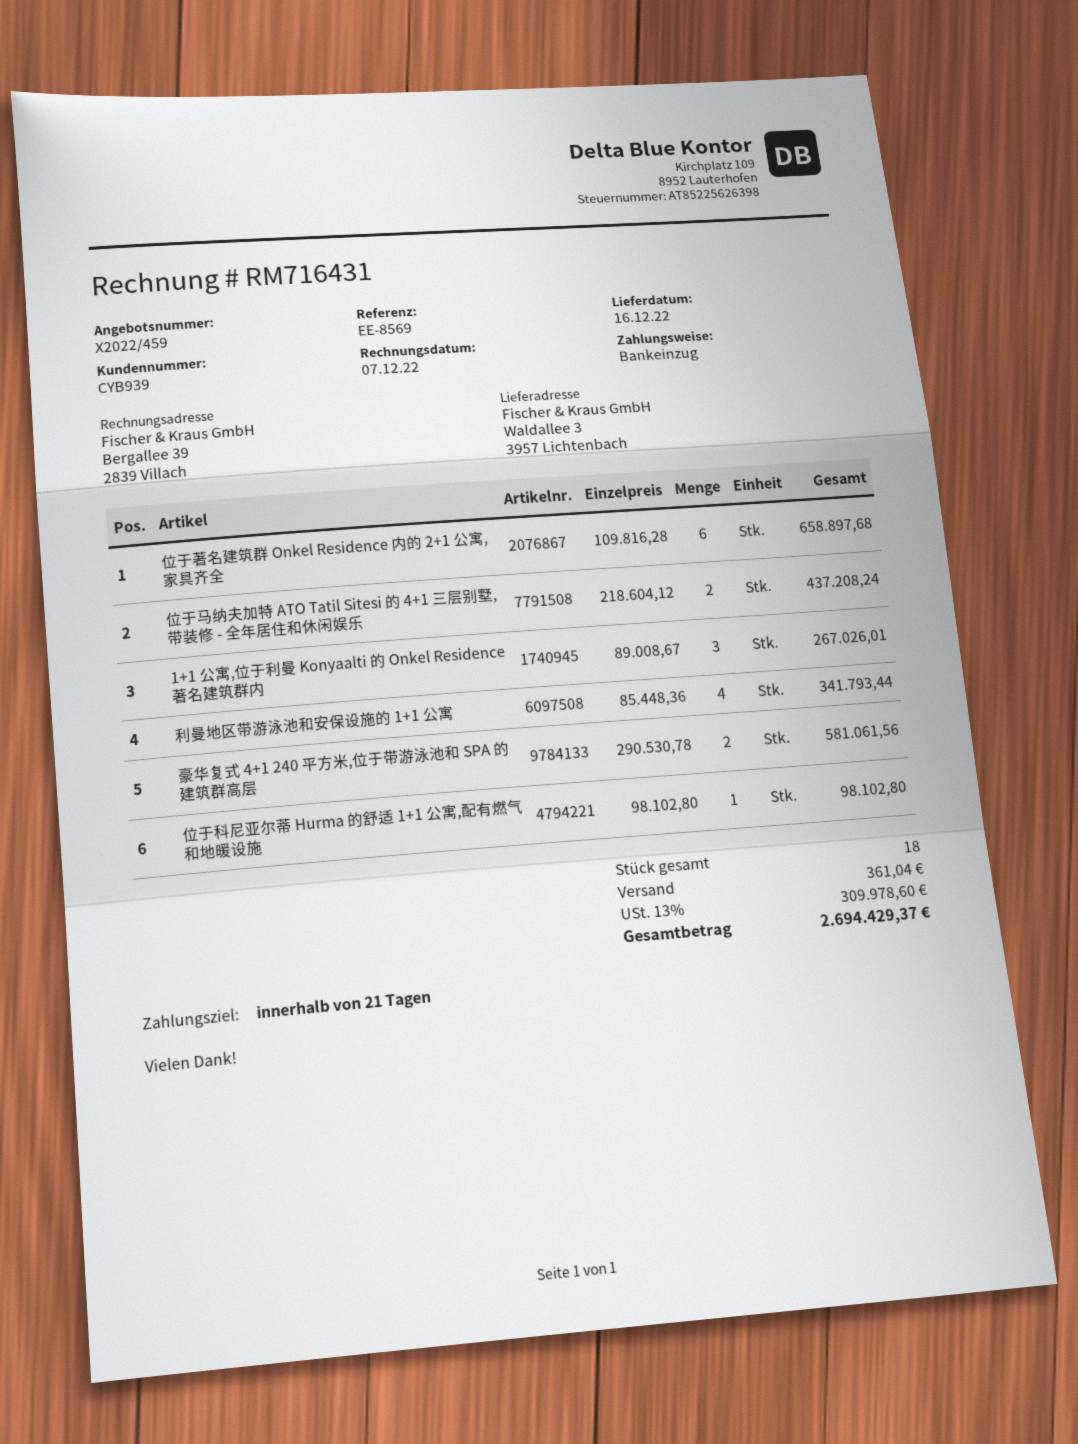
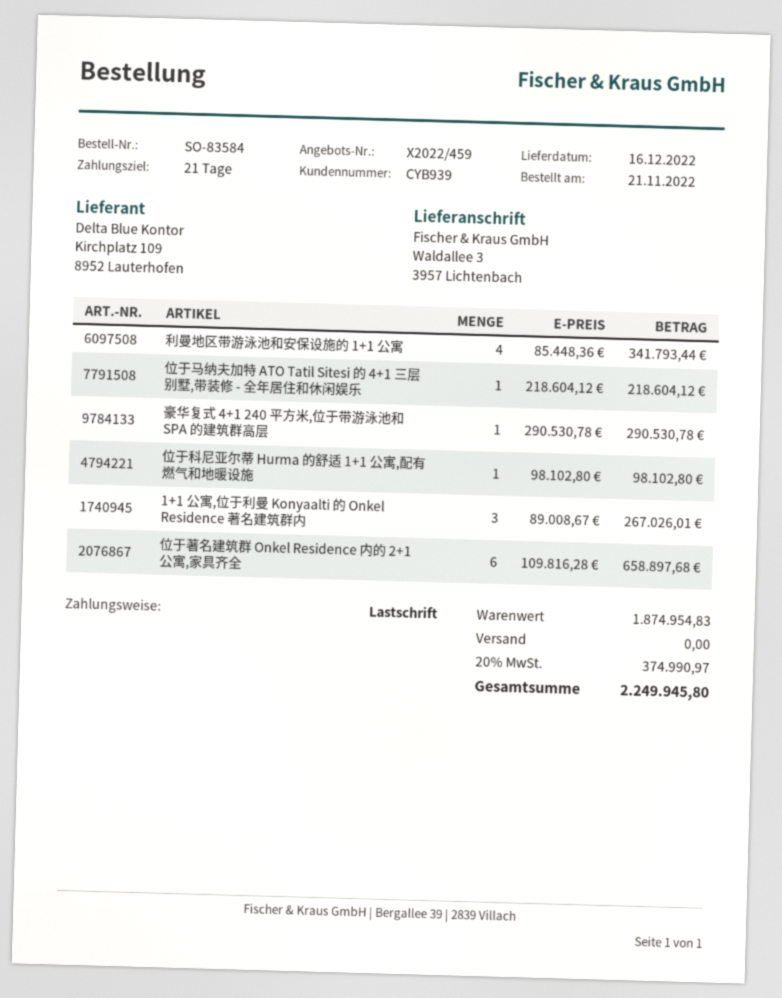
位于马纳夫加特 ATO Tatil Sitesi 的 4+1 三层别墅,带装修 - 全年居住和休闲娱乐: 2 x 218604.12 = 437208.24 -> 1 x 218604.12 = 218604.12
豪华复式 4+1 240 平方米,位于带游泳池和 SPA 的建筑群高层: 2 x 290530.78 = 581061.56 -> 1 x 290530.78 = 290530.78
shipping: 361.04 -> 0.00
tax: 13% = 309978.60 -> 20% = 374990.97
total: 2694429.37 -> 2249945.80

